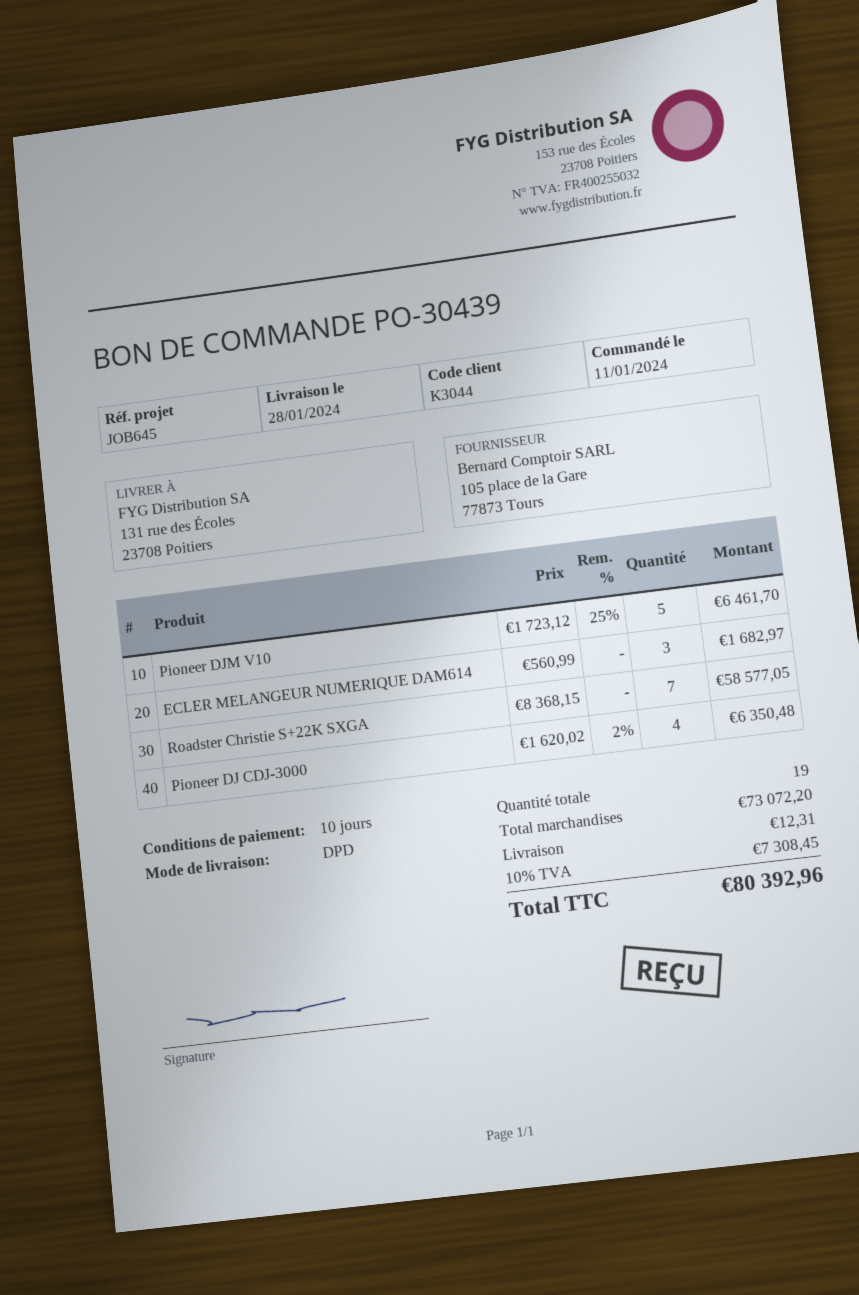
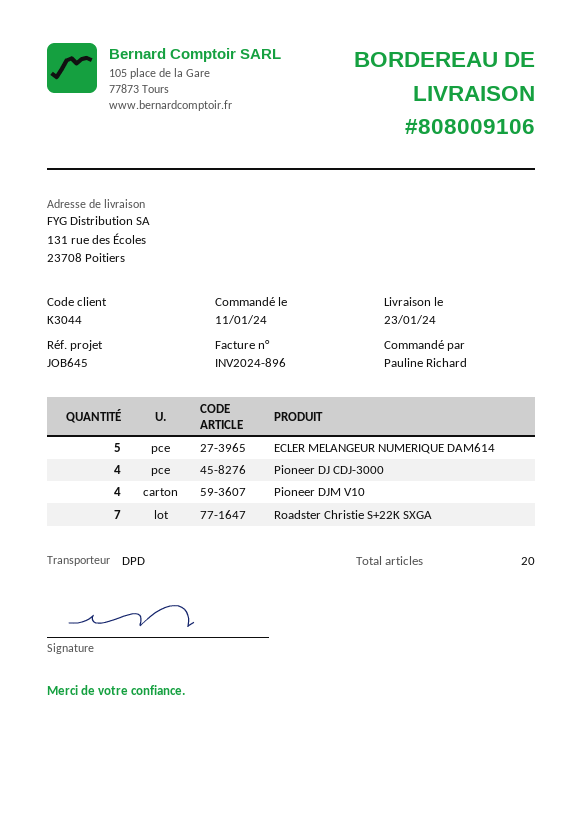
delivery date: 2024-01-28 -> 2024-01-23
Pioneer DJM V10: 5 -> 4
ECLER MELANGEUR NUMERIQUE DAM614: 3 -> 5
total quantity: 19 -> 20

